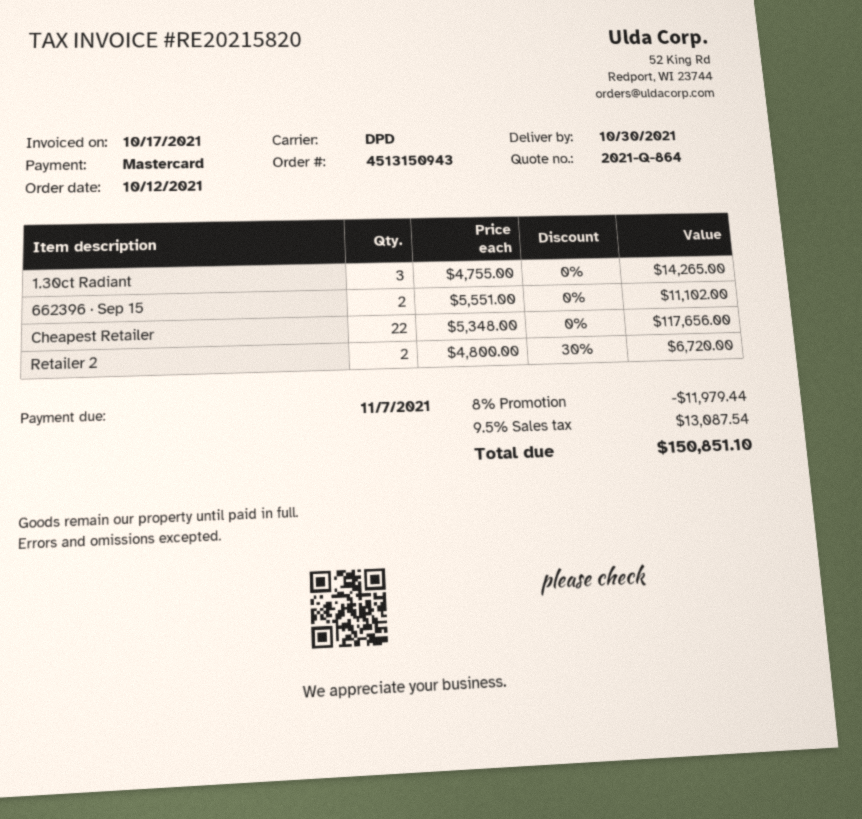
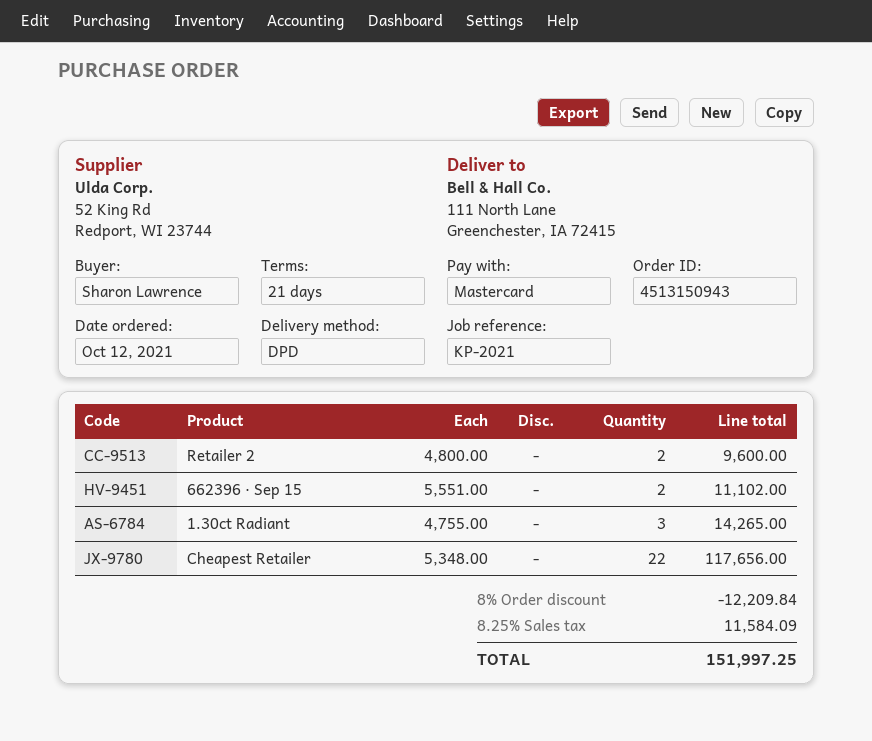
Retailer 2: 2 x 4800.00 - 30% = 6720.00 -> 2 x 4800.00 = 9600.00
discount: 8% = 11979.44 -> 8% = 12209.84
tax: 9.5% = 13087.54 -> 8.25% = 11584.09
total: 150851.10 -> 151997.25

